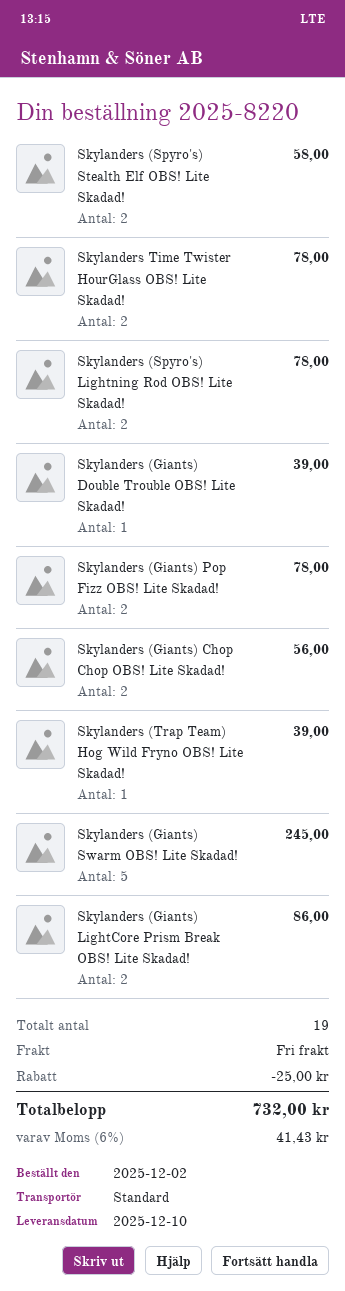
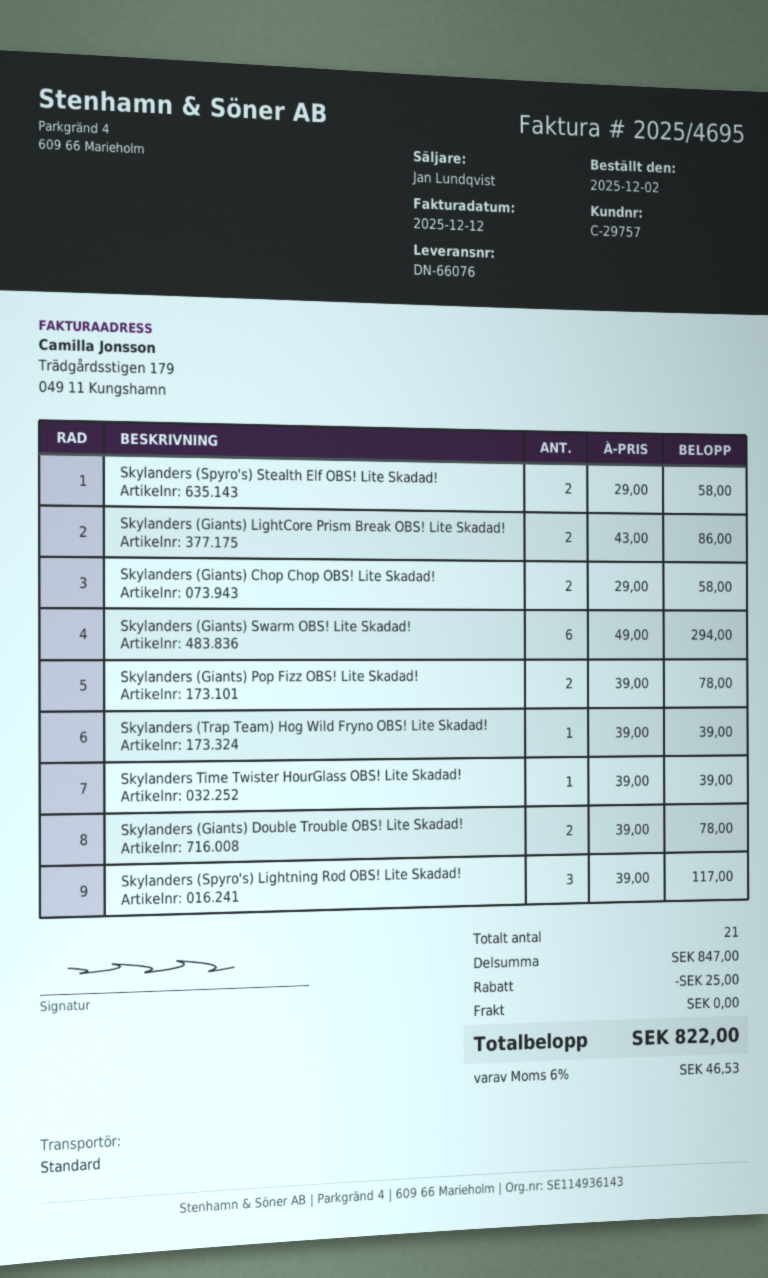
Skylanders Time Twister HourGlass OBS! Lite Skadad!: 2 for 78.00 -> 1 for 39.00
Skylanders (Spyro's) Lightning Rod OBS! Lite Skadad!: 2 for 78.00 -> 3 for 117.00
Skylanders (Giants) Double Trouble OBS! Lite Skadad!: 1 for 39.00 -> 2 for 78.00
Skylanders (Giants) Chop Chop OBS! Lite Skadad!: 2 for 56.00 -> 2 for 58.00
Skylanders (Giants) Swarm OBS! Lite Skadad!: 5 for 245.00 -> 6 for 294.00
total quantity: 19 -> 21
tax: 6% = 41.43 -> 6% = 46.53
total: 732.00 -> 822.00

